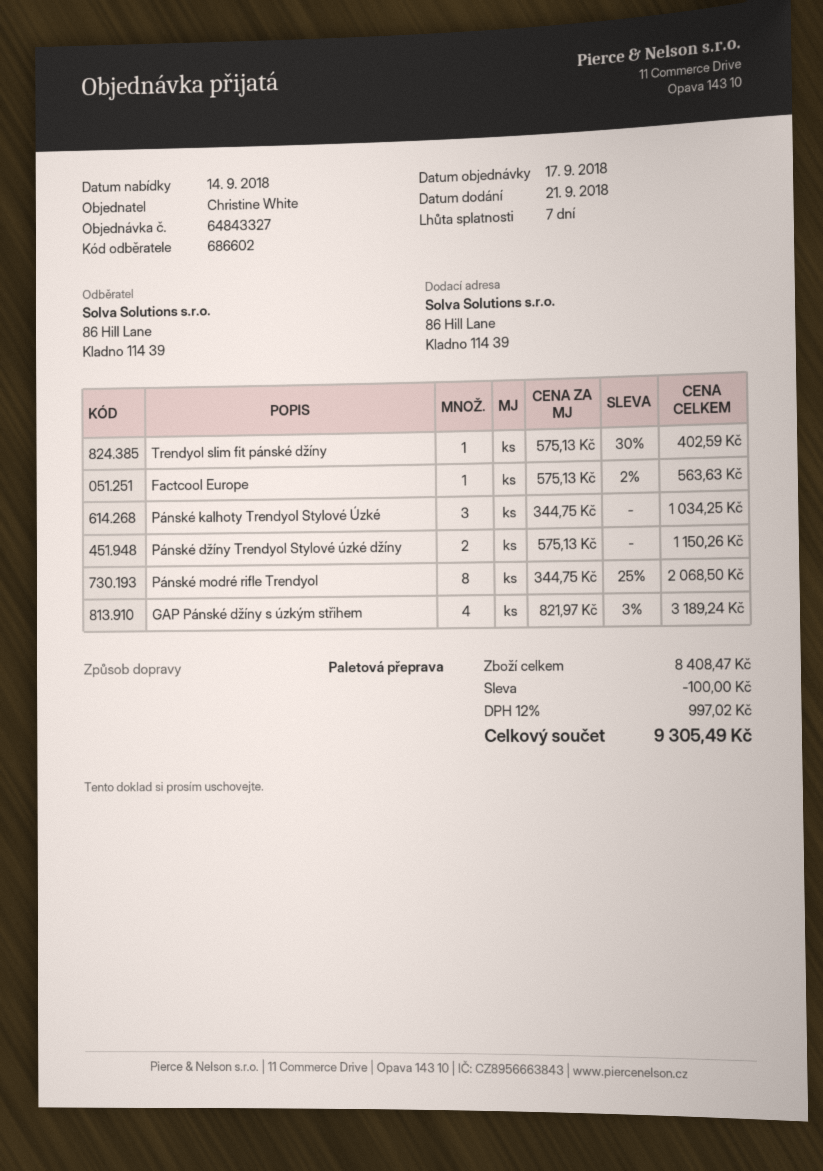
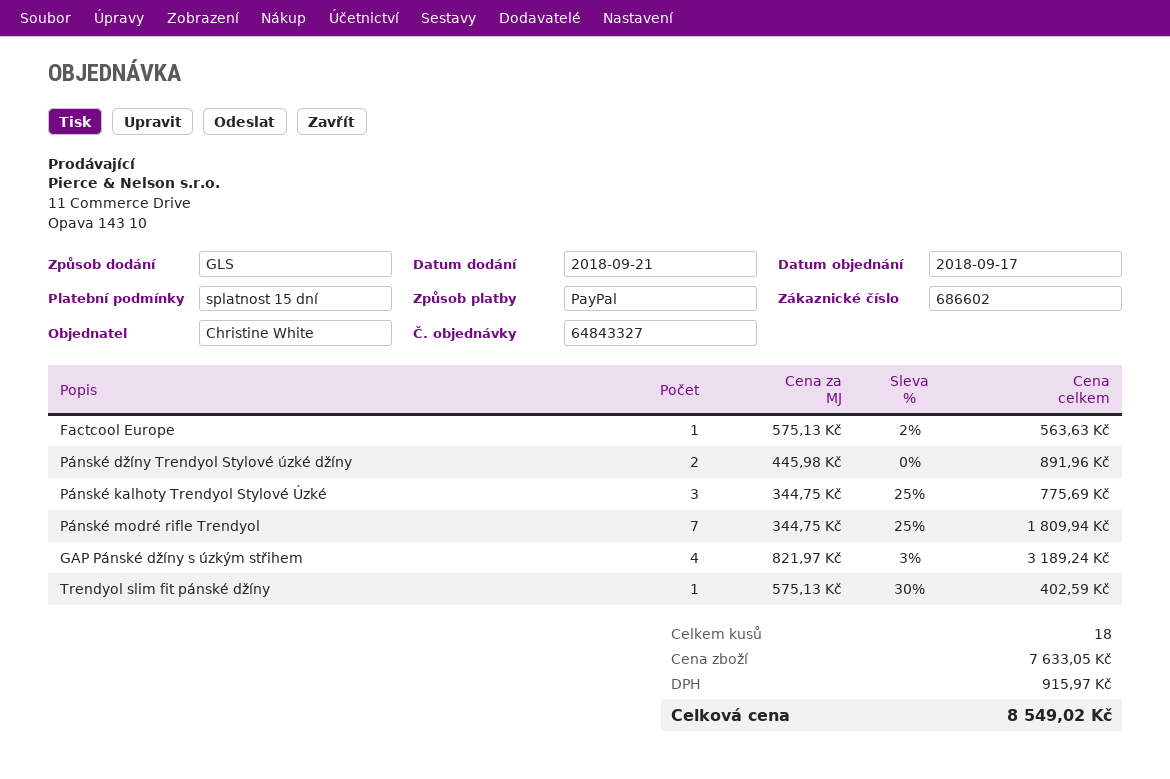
payment terms: 7 days -> 15 days
shipping method: pallet freight -> GLS
Pánské kalhoty Trendyol Stylové Úzké: 3 x 344.75 = 1034.25 -> 3 x 344.75 - 25% = 775.69
Pánské džíny Trendyol Stylové úzké džíny: 2 x 575.13 = 1150.26 -> 2 x 445.98 = 891.96
Pánské modré rifle Trendyol: 8 x 344.75 - 25% = 2068.50 -> 7 x 344.75 - 25% = 1809.94
subtotal: 8408.47 -> 7633.05
discount: 100.00 -> none
tax: 997.02 -> 915.97
total: 9305.49 -> 8549.02

